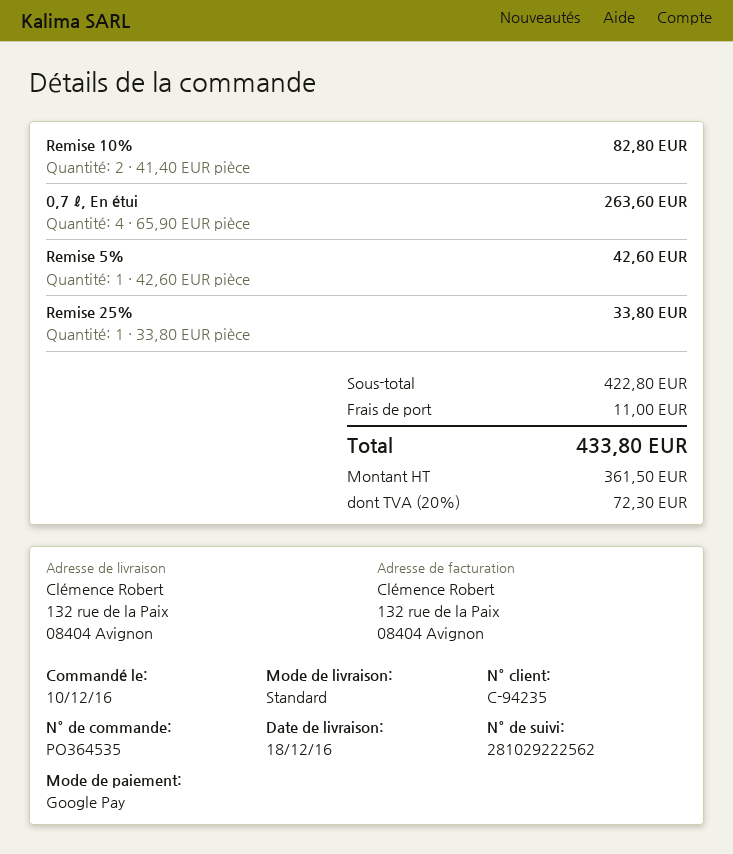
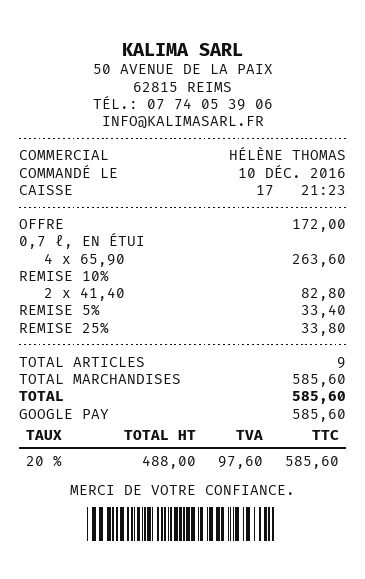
Remise 5%: 1 x 42.60 = 42.60 -> 1 x 33.40 = 33.40
OFFRE: none -> 1 x 172.00 = 172.00
subtotal: 422.80 -> 585.60
shipping: 11.00 -> none
net: 361.50 -> 488.00
tax: 20% = 72.30 -> 20% = 97.60
total: 433.80 -> 585.60

